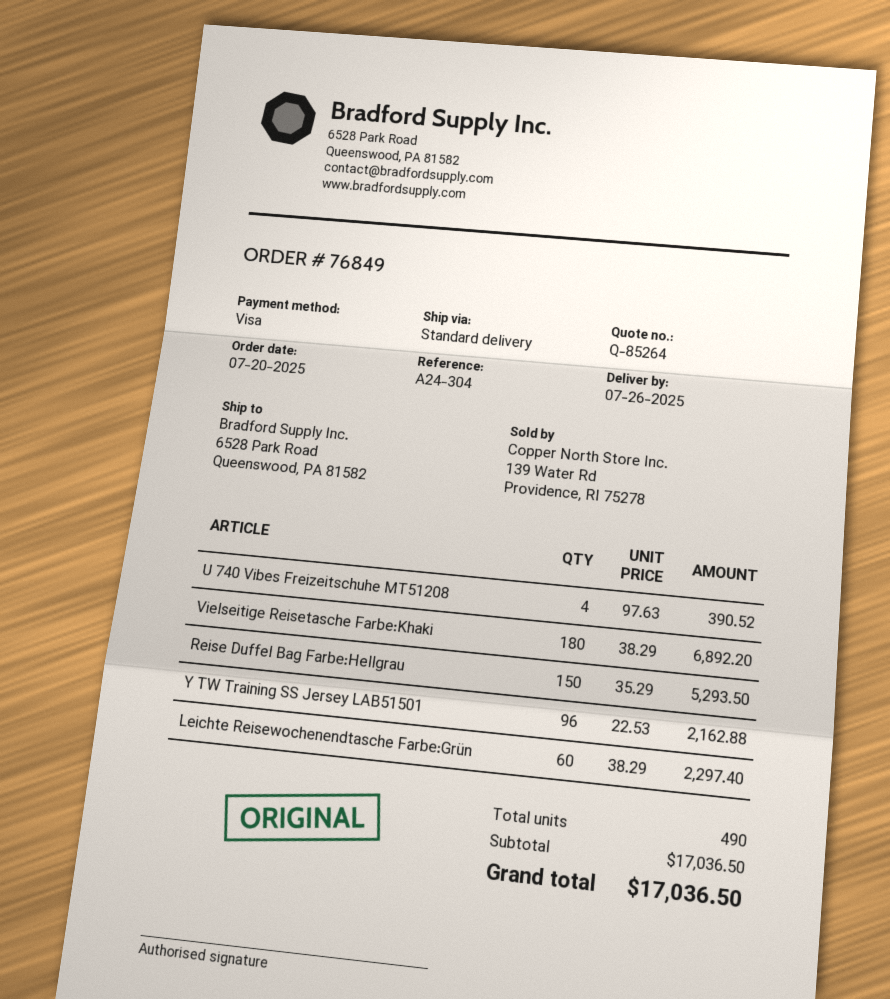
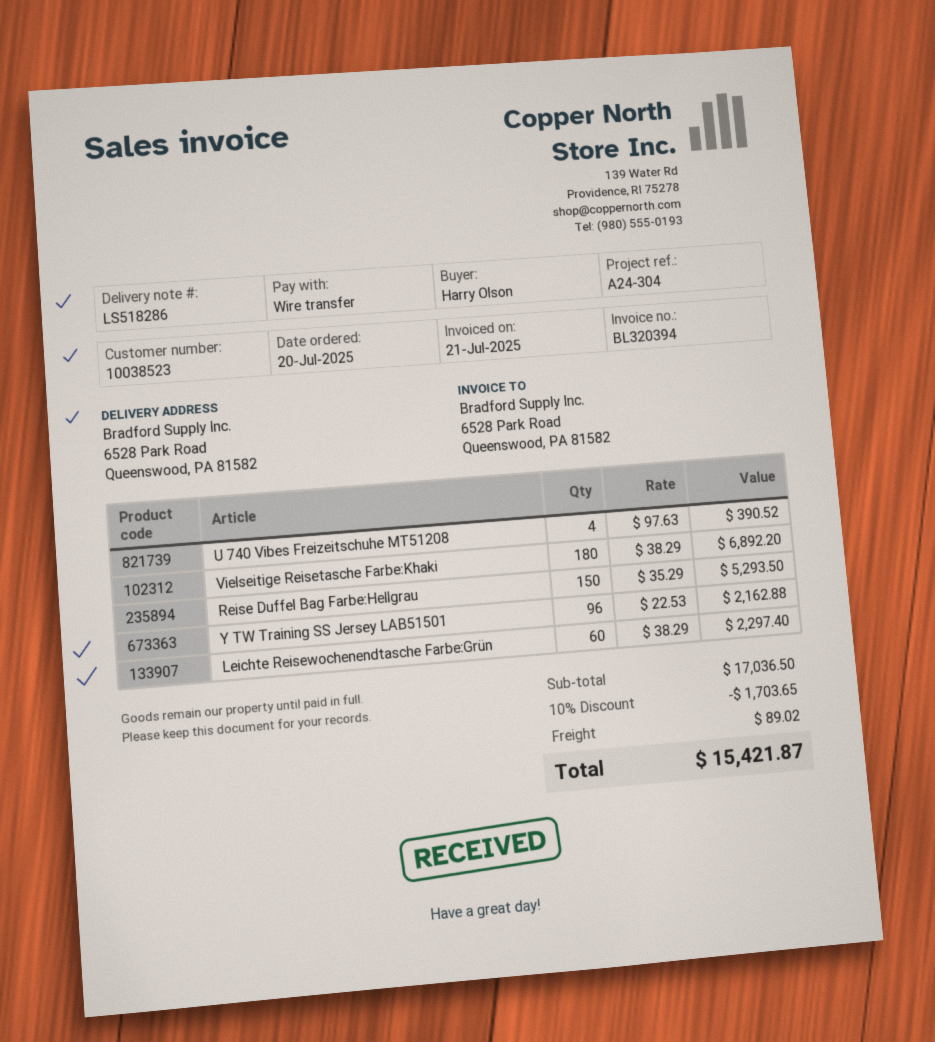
payment method: Visa -> bank transfer
discount: none -> 10% = 1703.65
shipping: none -> 89.02
total: 17036.50 -> 15421.87

